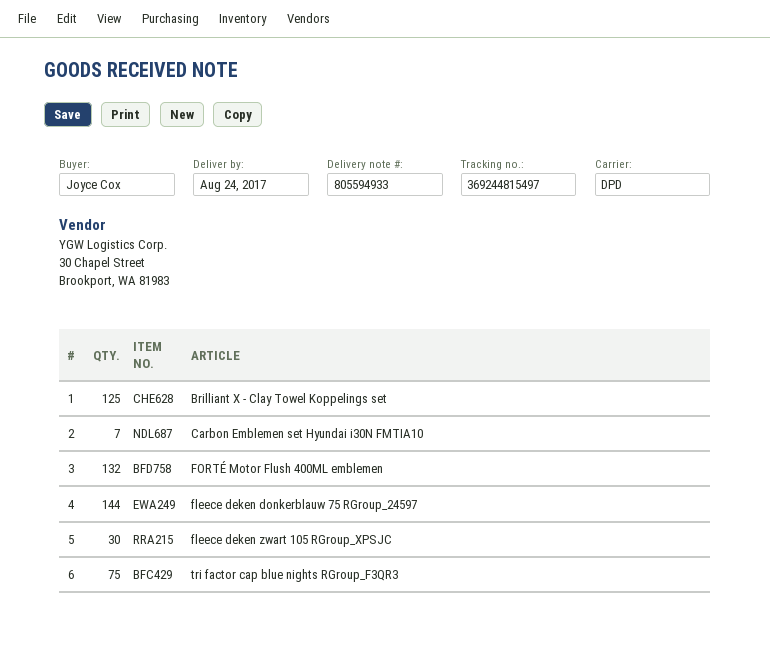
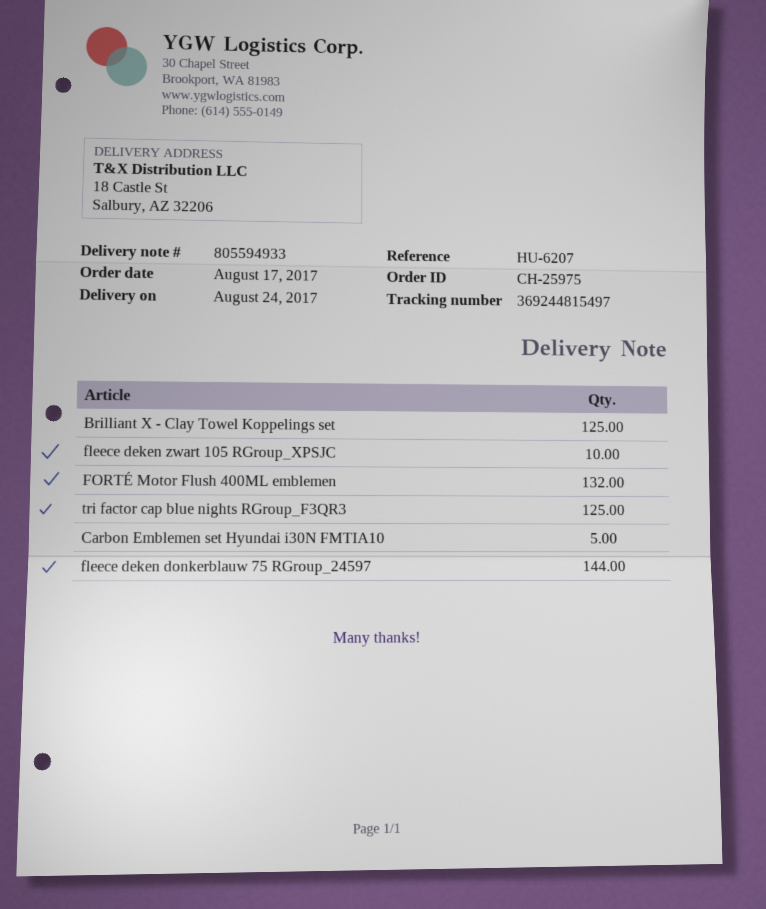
Carbon Emblemen set Hyundai i30N FMTIA10: 7 -> 5
fleece deken zwart 105 RGroup_XPSJC: 30 -> 10
tri factor cap blue nights RGroup_F3QR3: 75 -> 125

